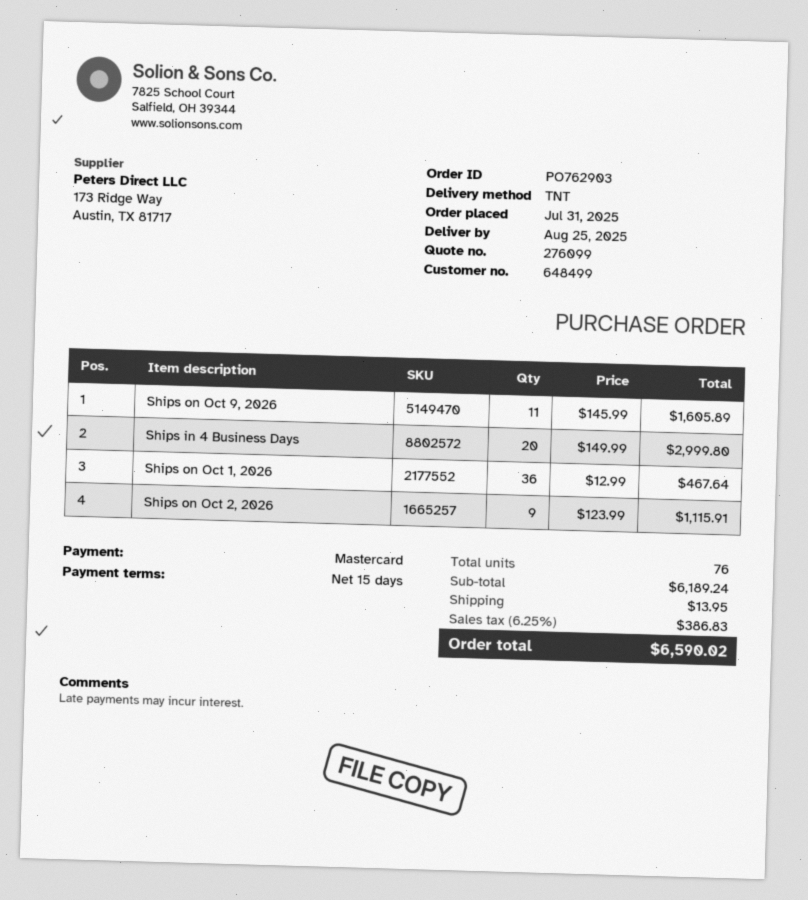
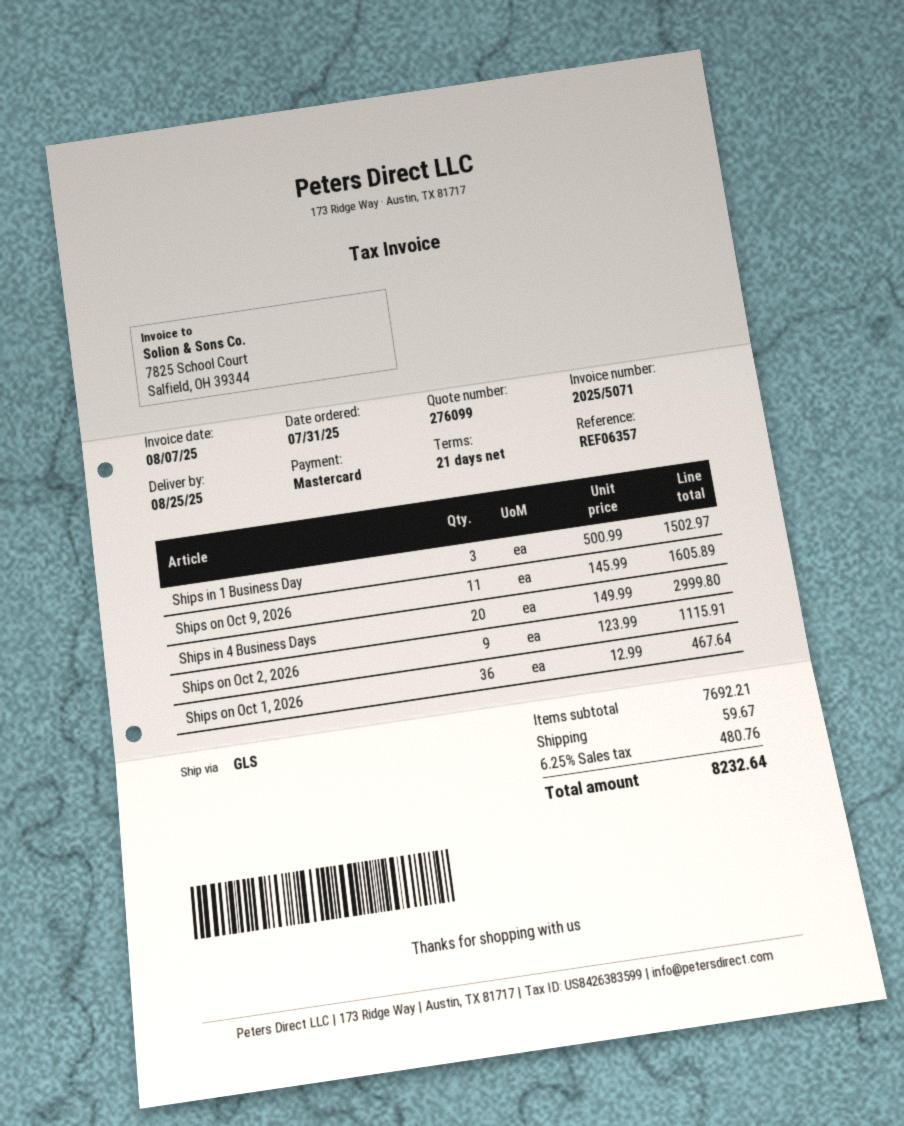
payment terms: 15 days -> 21 days
shipping method: TNT -> GLS
Ships in 1 Business Day: none -> 3 x 500.99 = 1502.97
subtotal: 6189.24 -> 7692.21
shipping: 13.95 -> 59.67
tax: 6.25% = 386.83 -> 6.25% = 480.76
total: 6590.02 -> 8232.64

